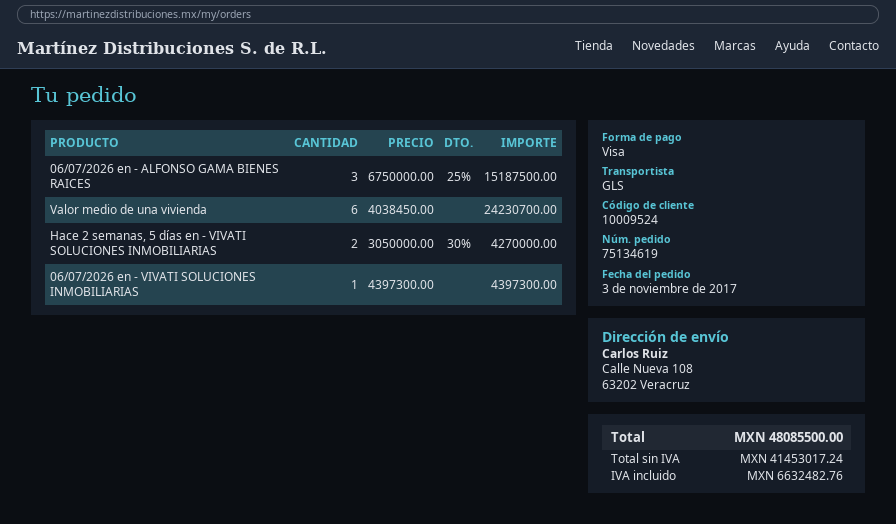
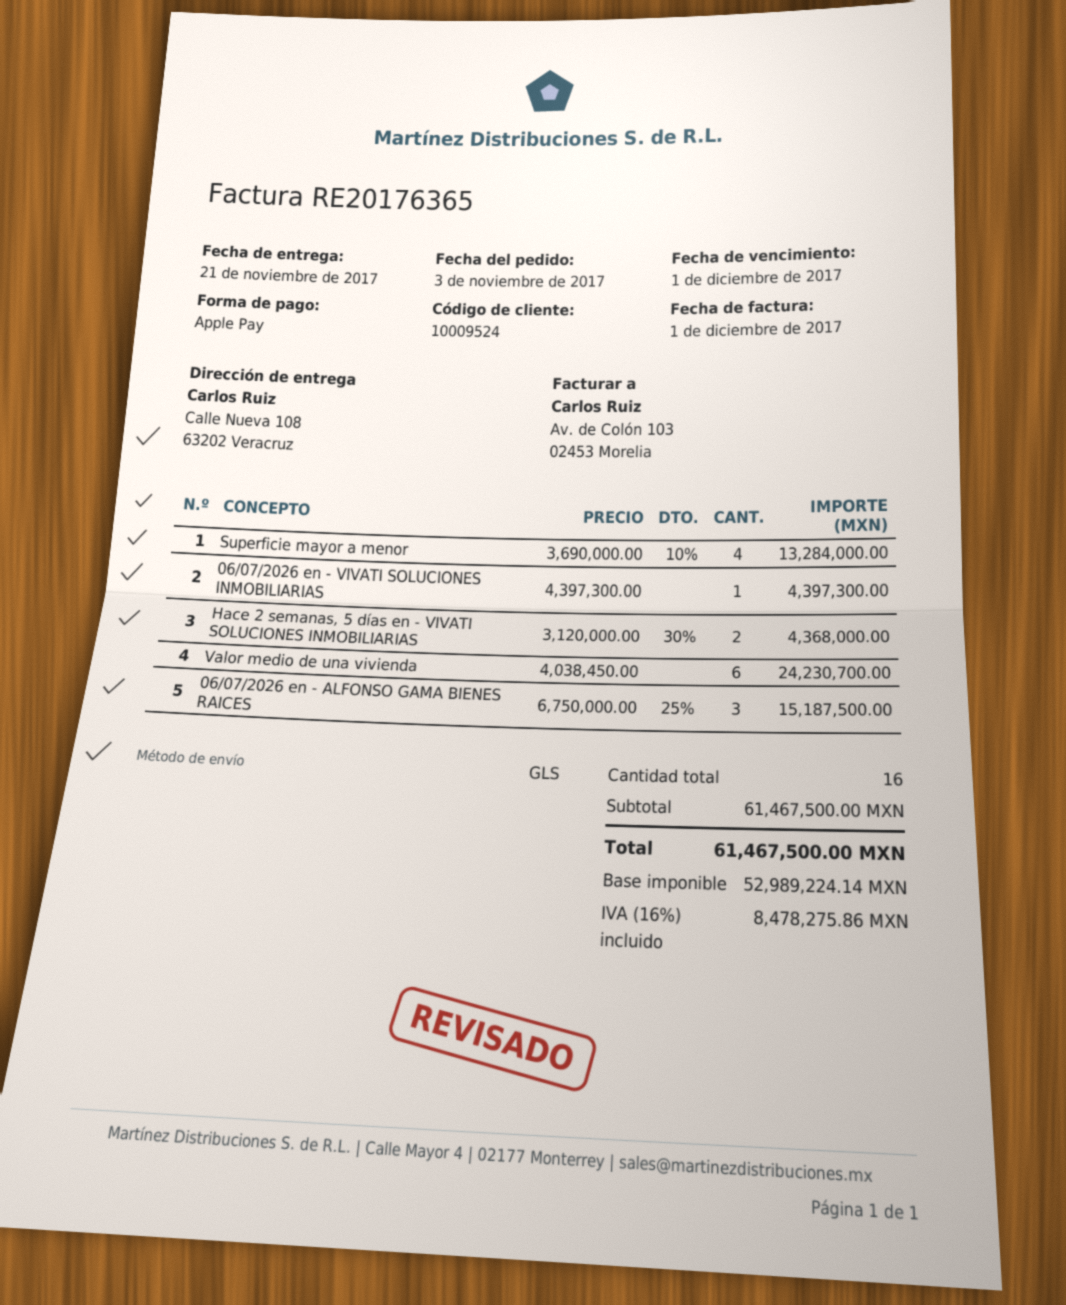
payment method: Visa -> Apple Pay
Hace 2 semanas, 5 días en - VIVATI SOLUCIONES INMOBILIARIAS: 2 x 3050000.00 - 30% = 4270000.00 -> 2 x 3120000.00 - 30% = 4368000.00
Superficie mayor a menor: none -> 4 x 3690000.00 - 10% = 13284000.00
net: 41453017.24 -> 52989224.14
tax: 6632482.76 -> 8478275.86
total: 48085500.00 -> 61467500.00

